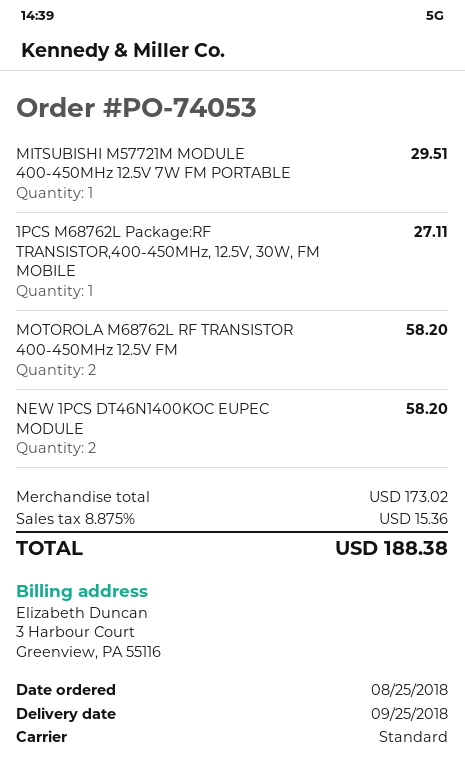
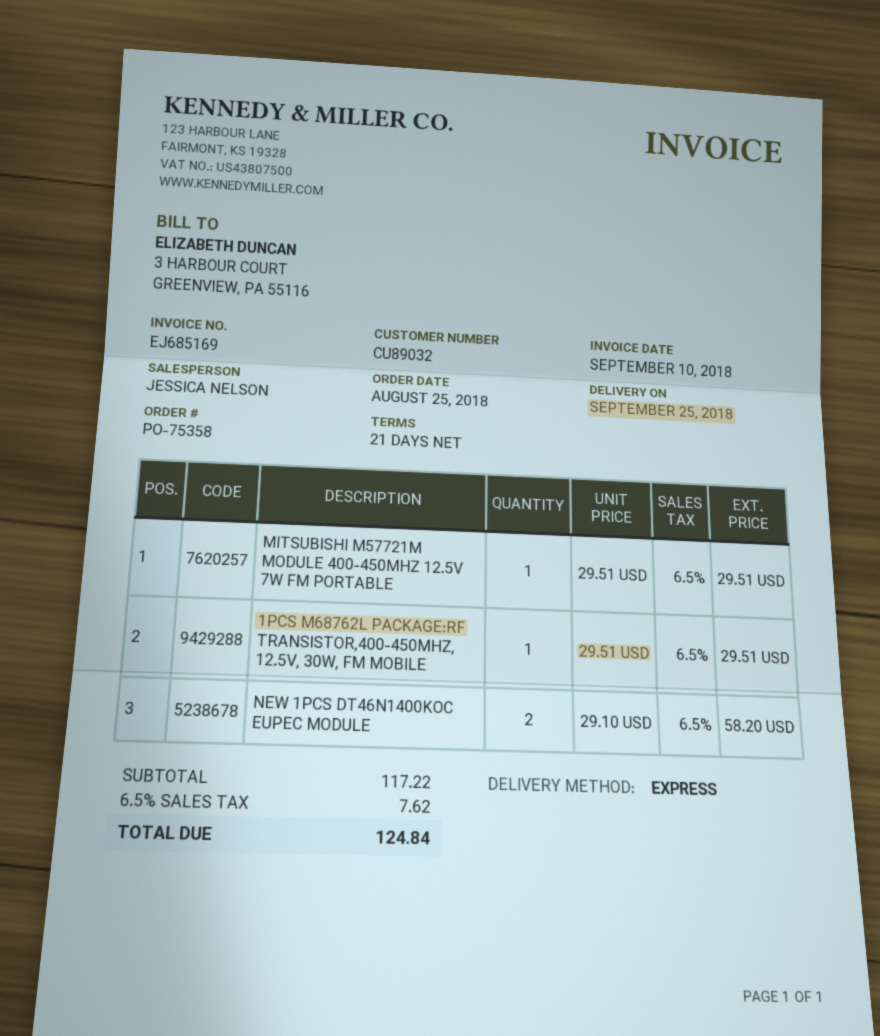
order number: PO-74053 -> PO-75358
shipping method: standard -> express
1PCS M68762L Package:RF TRANSISTOR,400-450MHz, 12.5V, 30W, FM MOBILE: 1 for 27.11 -> 1 for 29.51
MOTOROLA M68762L RF TRANSISTOR 400-450MHz 12.5V FM: 2 for 58.20 -> none
subtotal: 173.02 -> 117.22
tax: 8.875% = 15.36 -> 6.5% = 7.62
total: 188.38 -> 124.84

